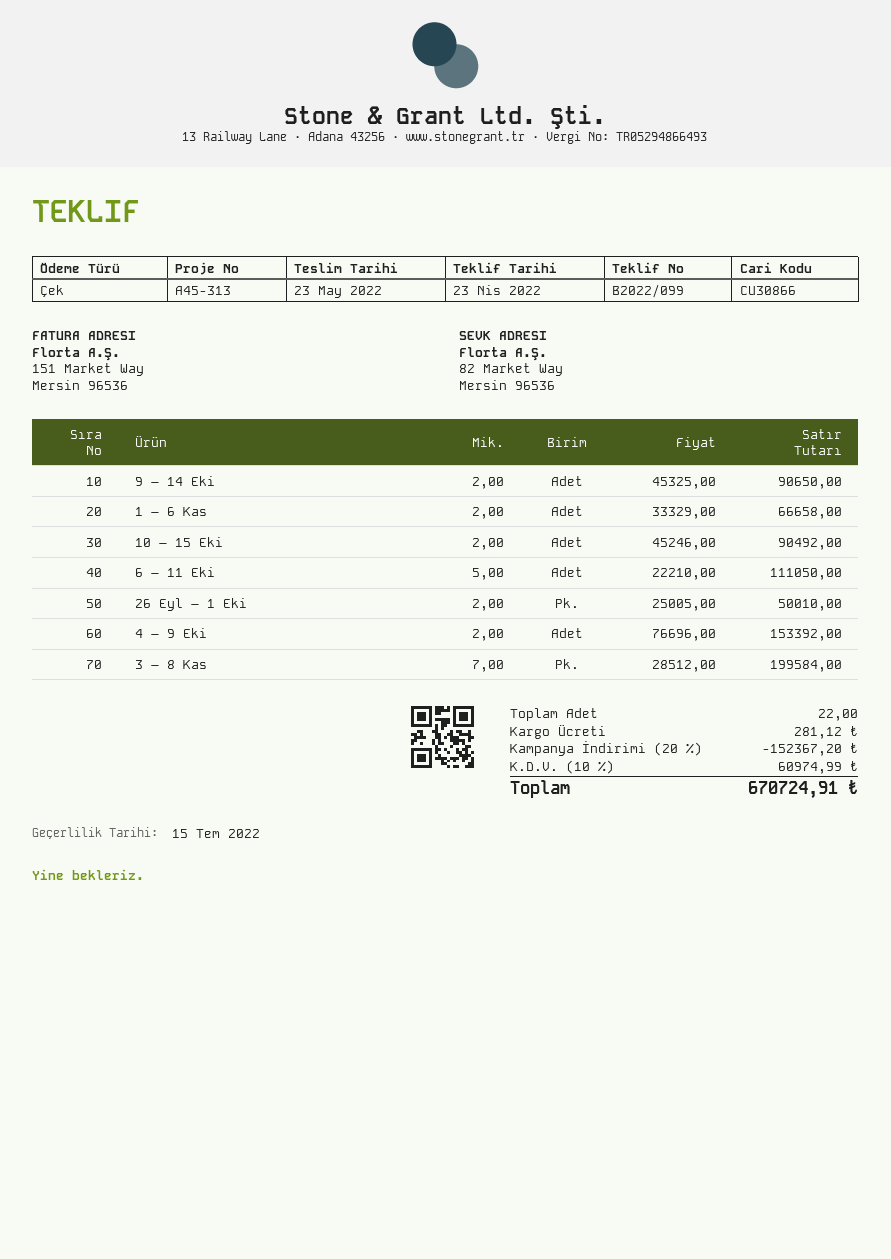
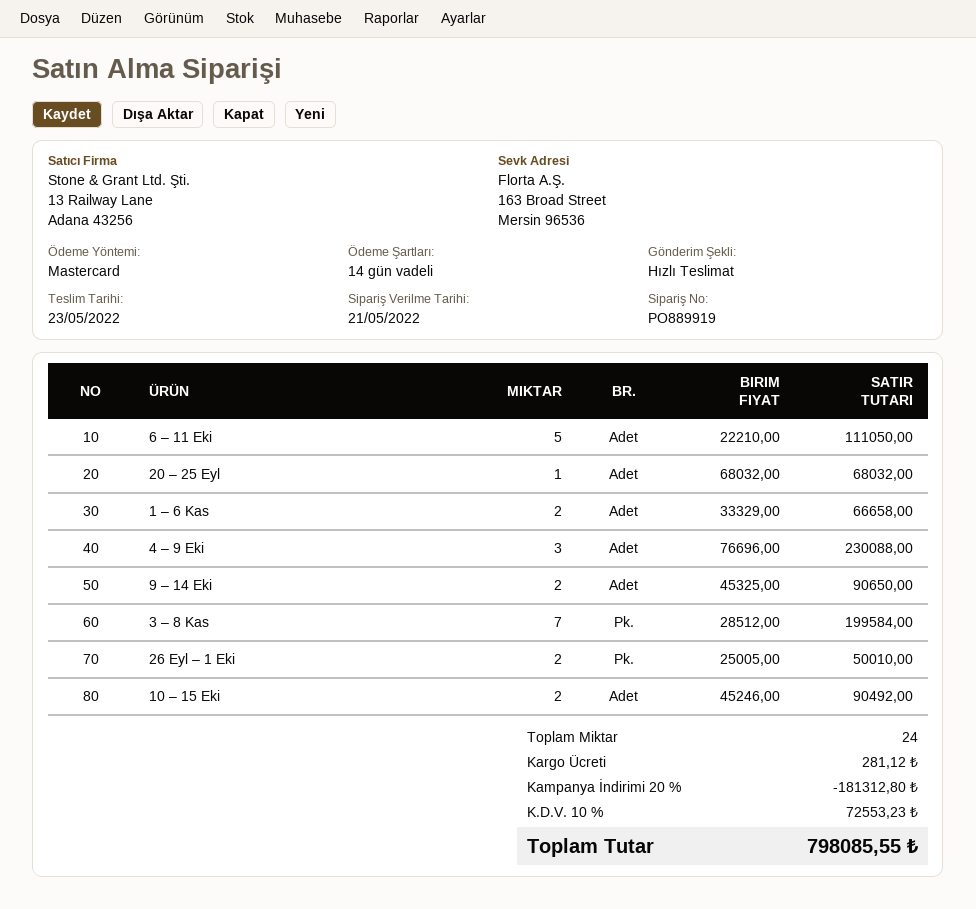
payment method: cheque -> Mastercard
ship to: 82 Market Way, Mersin 96536 -> 163 Broad Street, Mersin 96536
4 – 9 Eki: 2 x 76696.00 = 153392.00 -> 3 x 76696.00 = 230088.00
20 – 25 Eyl: none -> 1 x 68032.00 = 68032.00
total quantity: 22 -> 24
discount: 20% = 152367.20 -> 20% = 181312.80
tax: 10% = 60974.99 -> 10% = 72553.23
total: 670724.91 -> 798085.55

